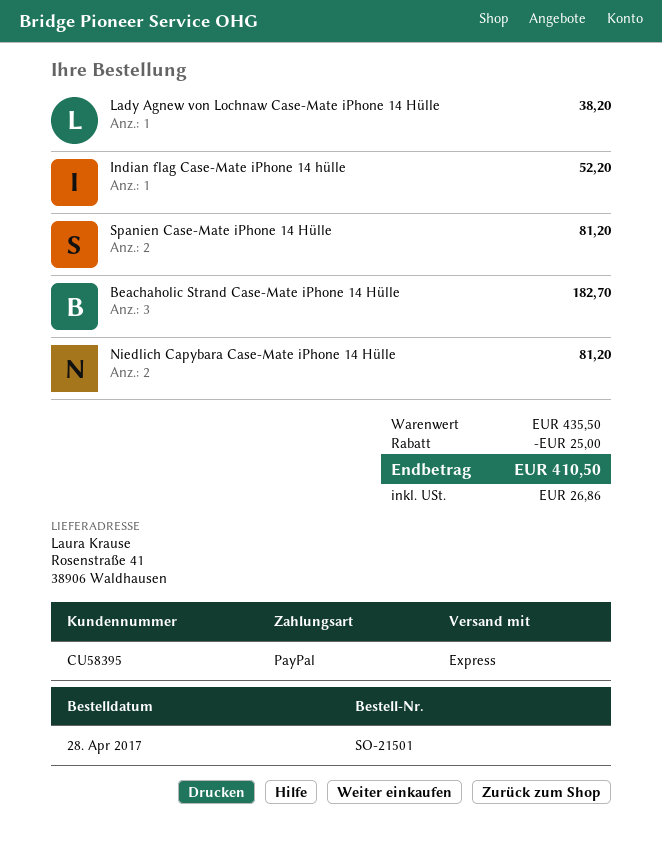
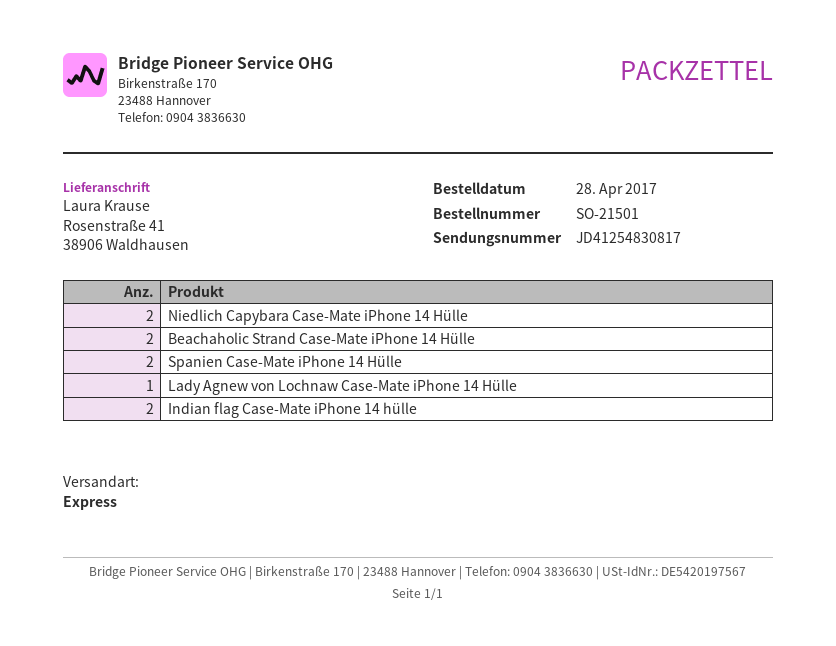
Indian flag Case-Mate iPhone 14 hülle: 1 -> 2
Beachaholic Strand Case-Mate iPhone 14 Hülle: 3 -> 2

